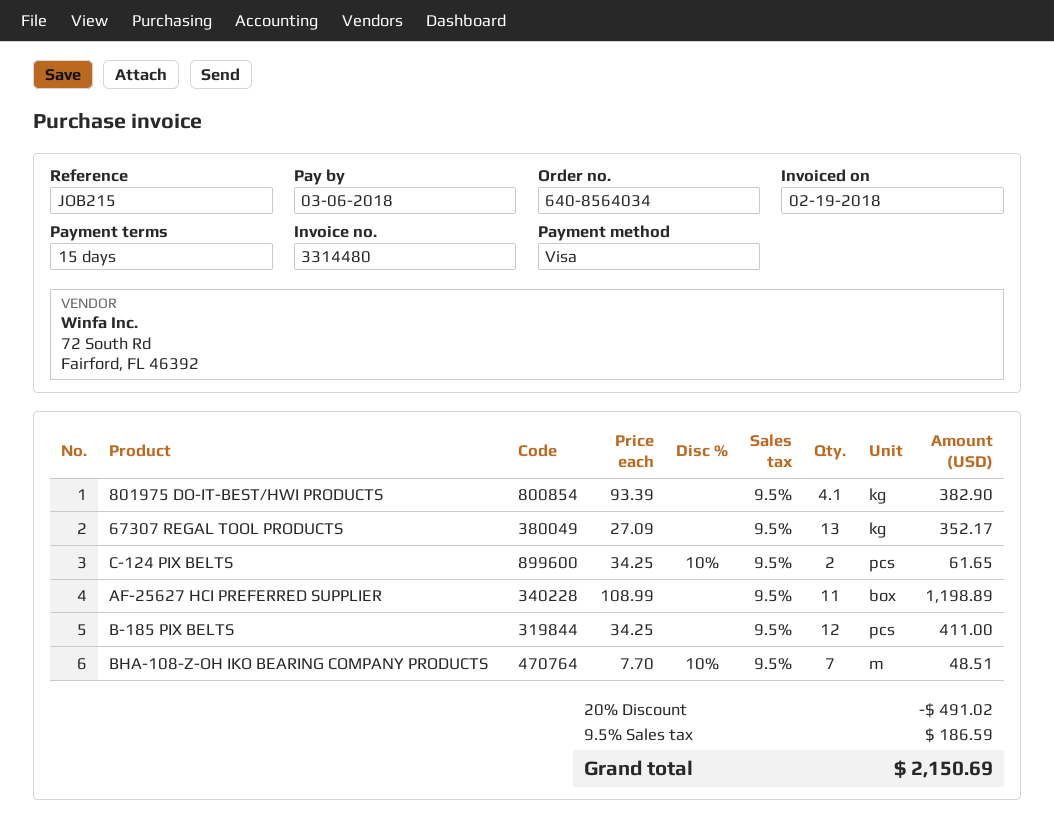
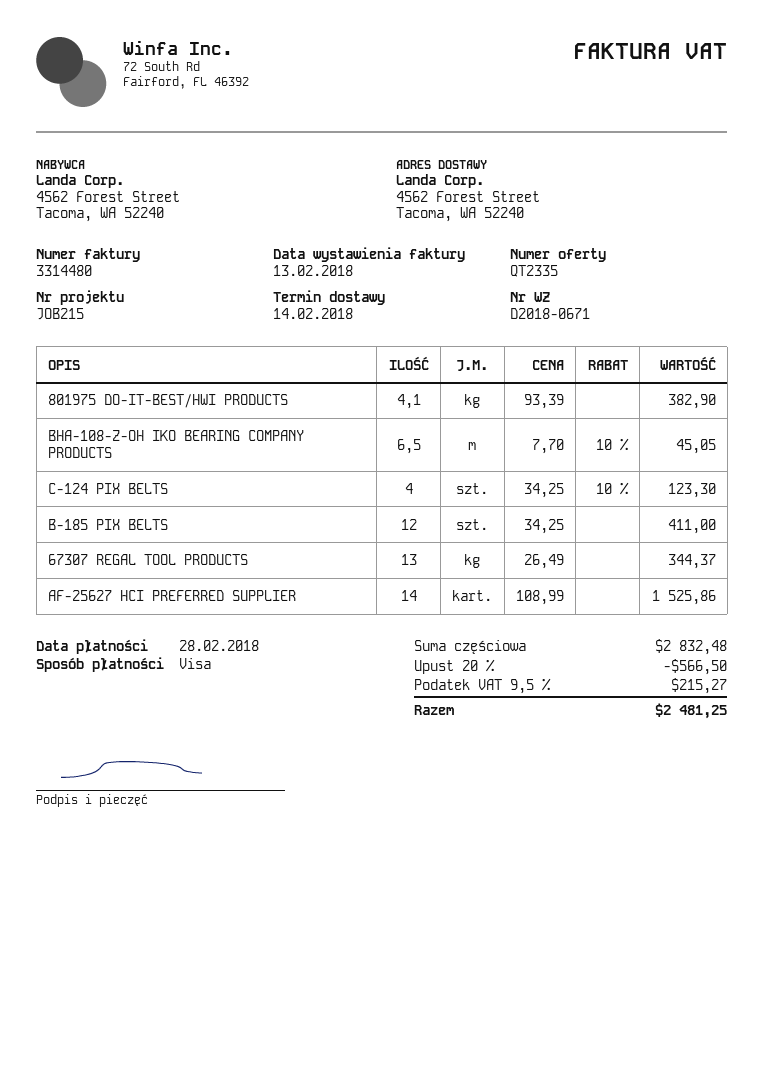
invoice date: 2018-02-19 -> 2018-02-13
due date: 2018-03-06 -> 2018-02-28
67307 REGAL TOOL PRODUCTS: 13 x 27.09 = 352.17 -> 13 x 26.49 = 344.37
C-124 PIX BELTS: 2 x 34.25 - 10% = 61.65 -> 4 x 34.25 - 10% = 123.30
AF-25627 HCI PREFERRED SUPPLIER: 11 x 108.99 = 1198.89 -> 14 x 108.99 = 1525.86
BHA-108-Z-OH IKO BEARING COMPANY PRODUCTS: 7 x 7.70 - 10% = 48.51 -> 6.5 x 7.70 - 10% = 45.05
discount: 20% = 491.02 -> 20% = 566.50
tax: 9.5% = 186.59 -> 9.5% = 215.27
total: 2150.69 -> 2481.25

